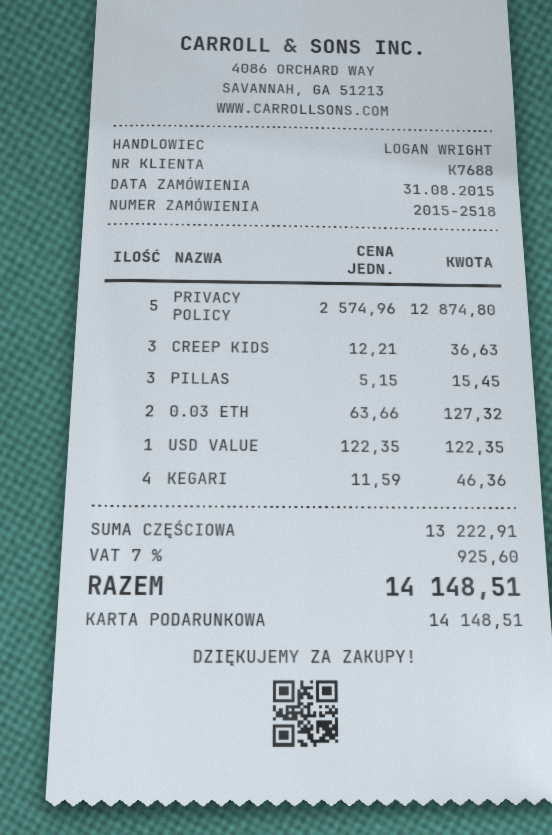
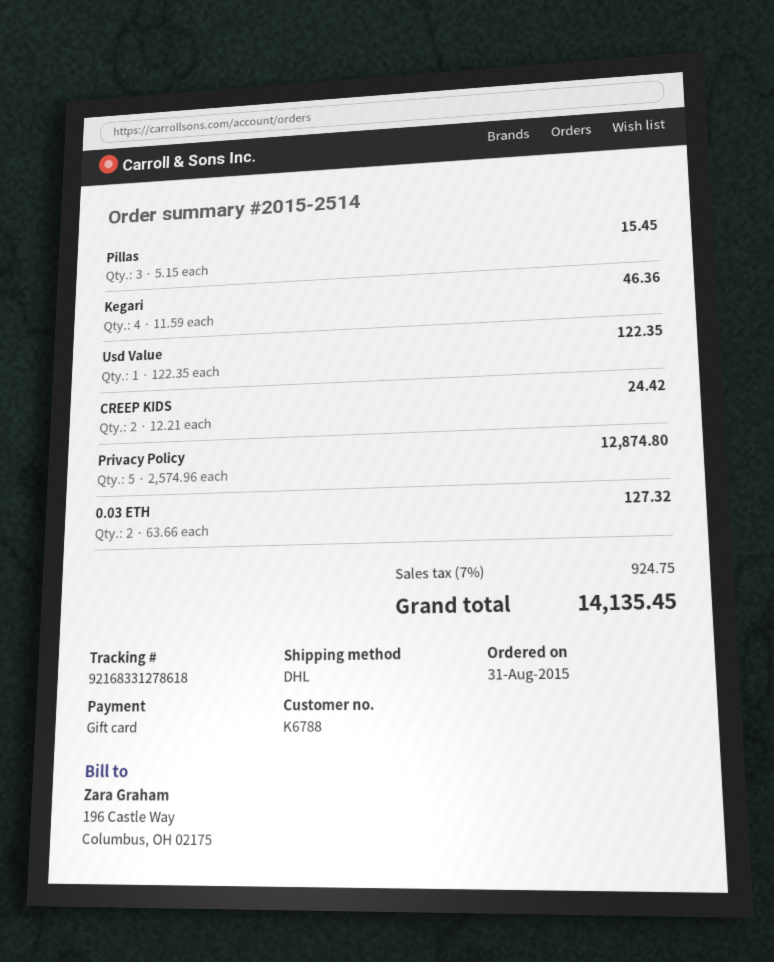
order number: 2015-2518 -> 2015-2514
customer number: K7688 -> K6788
CREEP KIDS: 3 x 12.21 = 36.63 -> 2 x 12.21 = 24.42
tax: 7% = 925.60 -> 7% = 924.75
total: 14148.51 -> 14135.45

